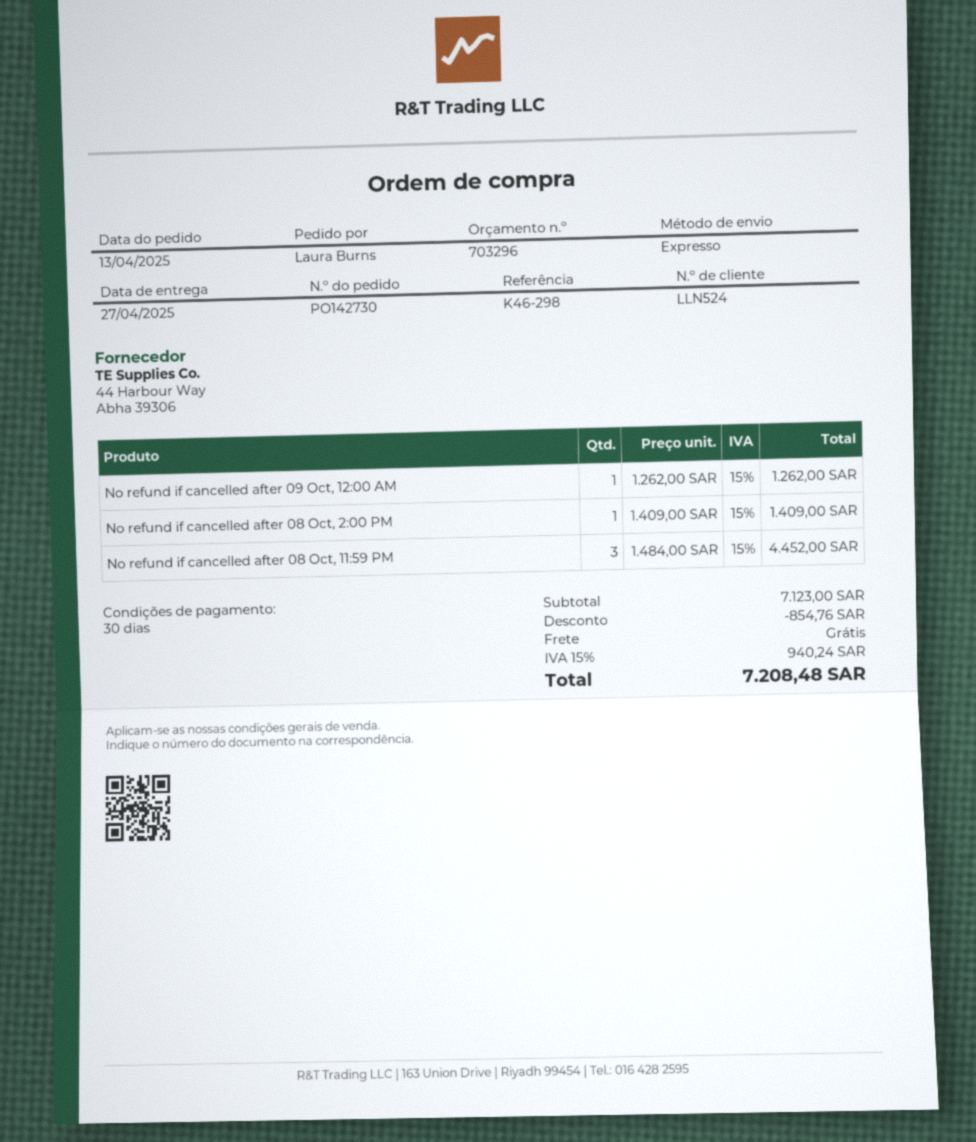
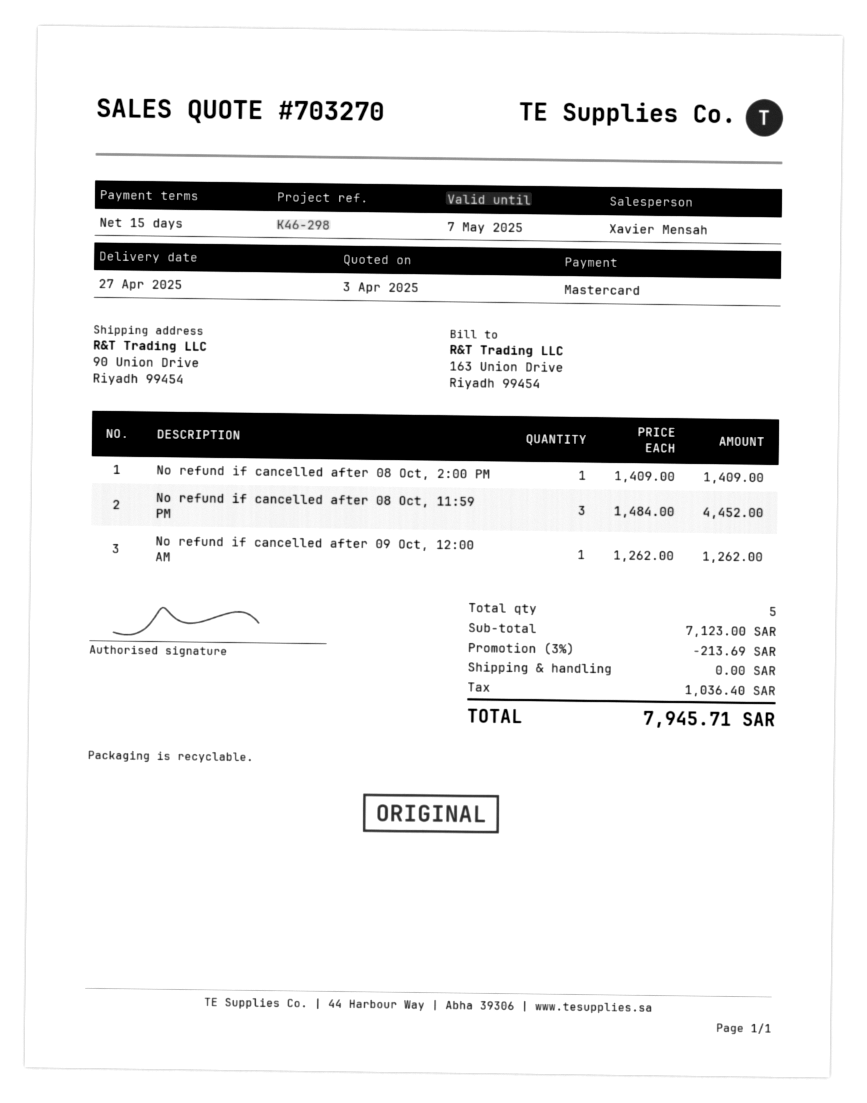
quote number: 703296 -> 703270
payment terms: 30 days -> 15 days
discount: 854.76 -> 213.69
tax: 940.24 -> 1036.40
total: 7208.48 -> 7945.71

